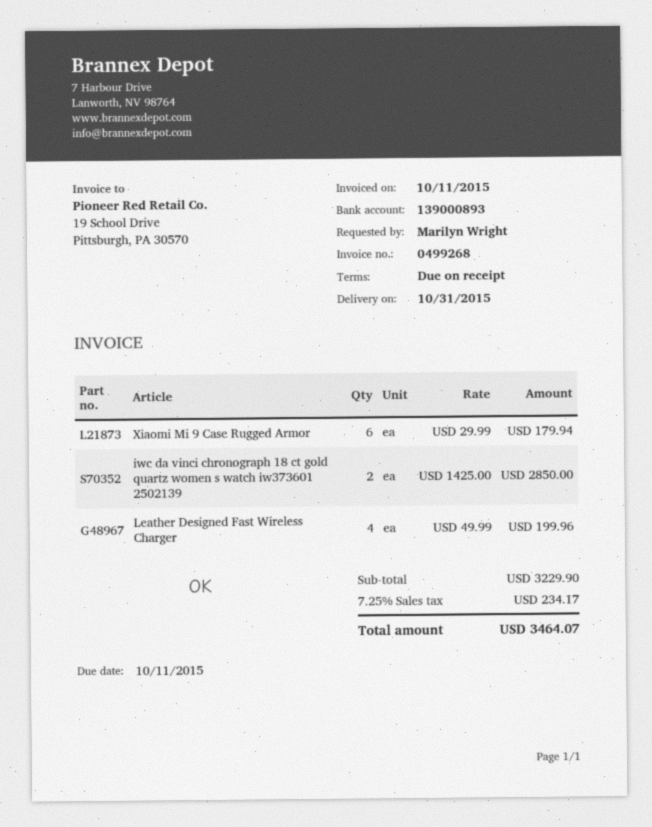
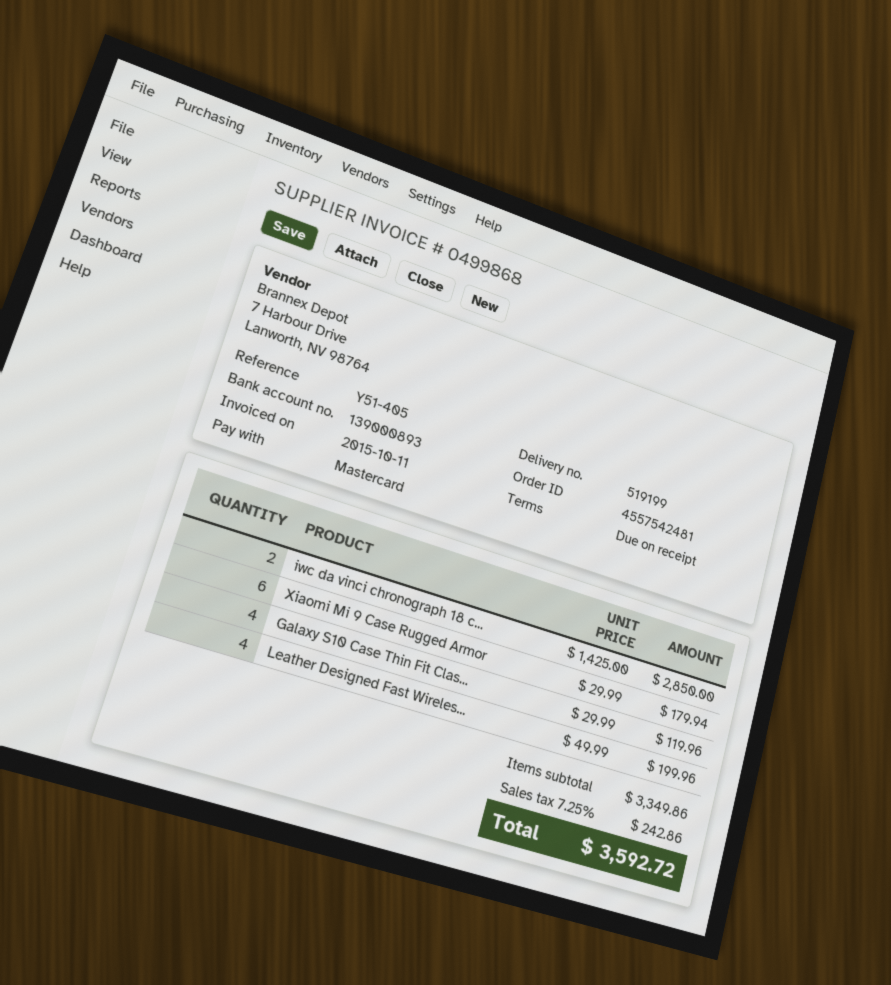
invoice number: 0499268 -> 0499868
Galaxy S10 Case Thin Fit Clas...: none -> 4 x 29.99 = 119.96
subtotal: 3229.90 -> 3349.86
tax: 7.25% = 234.17 -> 7.25% = 242.86
total: 3464.07 -> 3592.72

